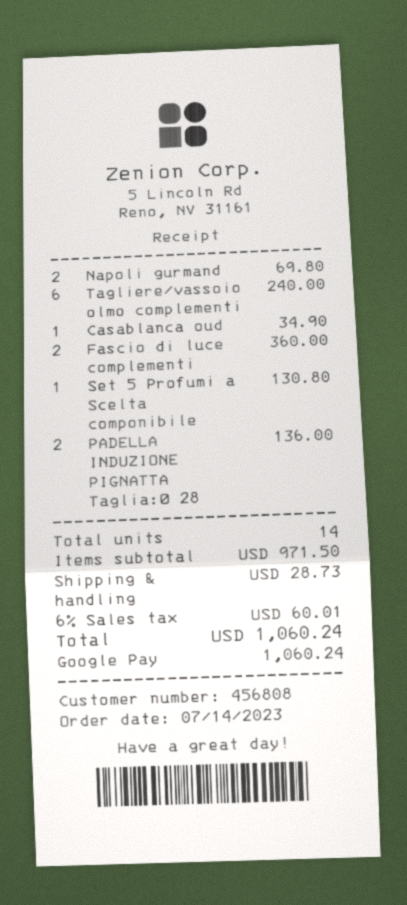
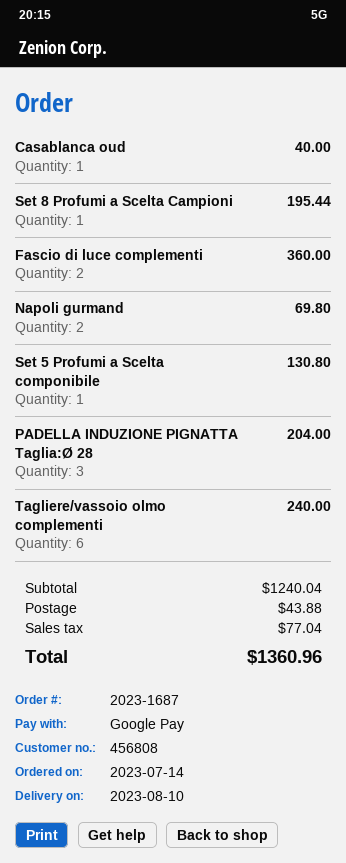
Casablanca oud: 1 for 34.90 -> 1 for 40.00
PADELLA INDUZIONE PIGNATTA Taglia:Ø 28: 2 for 136.00 -> 3 for 204.00
Set 8 Profumi a Scelta Campioni: none -> 1 for 195.44
subtotal: 971.50 -> 1240.04
shipping: 28.73 -> 43.88
tax: 60.01 -> 77.04
total: 1060.24 -> 1360.96

